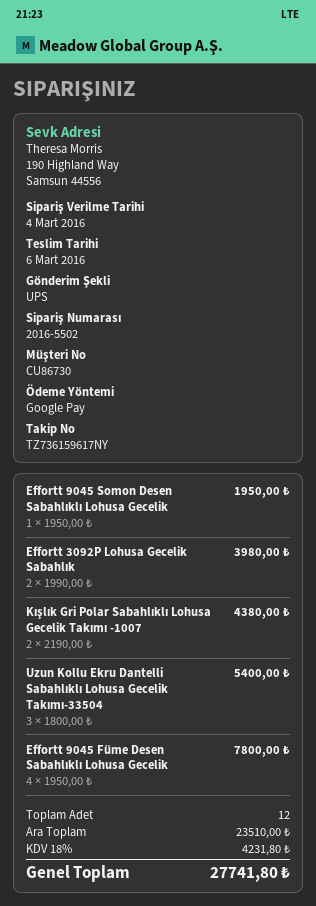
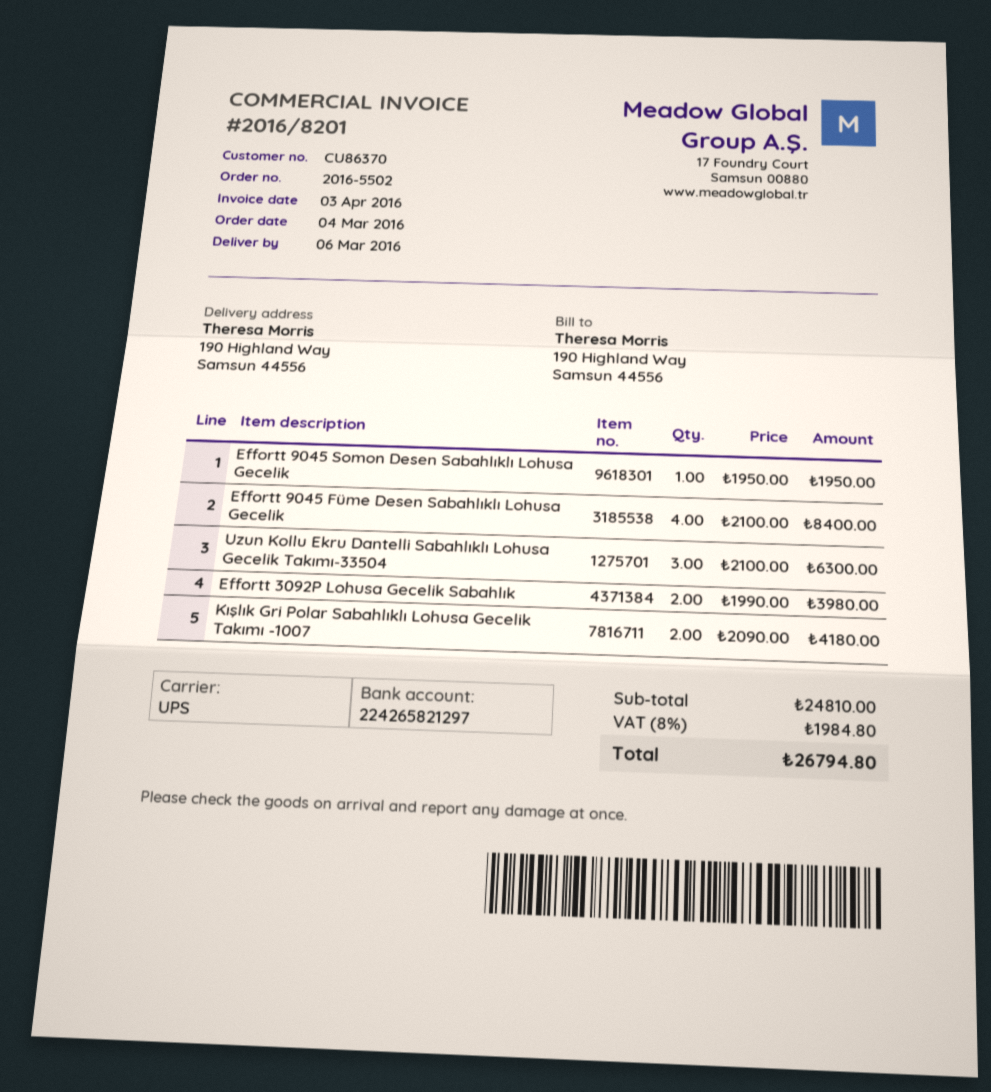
customer number: CU86730 -> CU86370
Kışlık Gri Polar Sabahlıklı Lohusa Gecelik Takımı -1007: 2 x 2190.00 = 4380.00 -> 2 x 2090.00 = 4180.00
Uzun Kollu Ekru Dantelli Sabahlıklı Lohusa Gecelik Takımı-33504: 3 x 1800.00 = 5400.00 -> 3 x 2100.00 = 6300.00
Effortt 9045 Füme Desen Sabahlıklı Lohusa Gecelik: 4 x 1950.00 = 7800.00 -> 4 x 2100.00 = 8400.00
subtotal: 23510.00 -> 24810.00
tax: 18% = 4231.80 -> 8% = 1984.80
total: 27741.80 -> 26794.80

